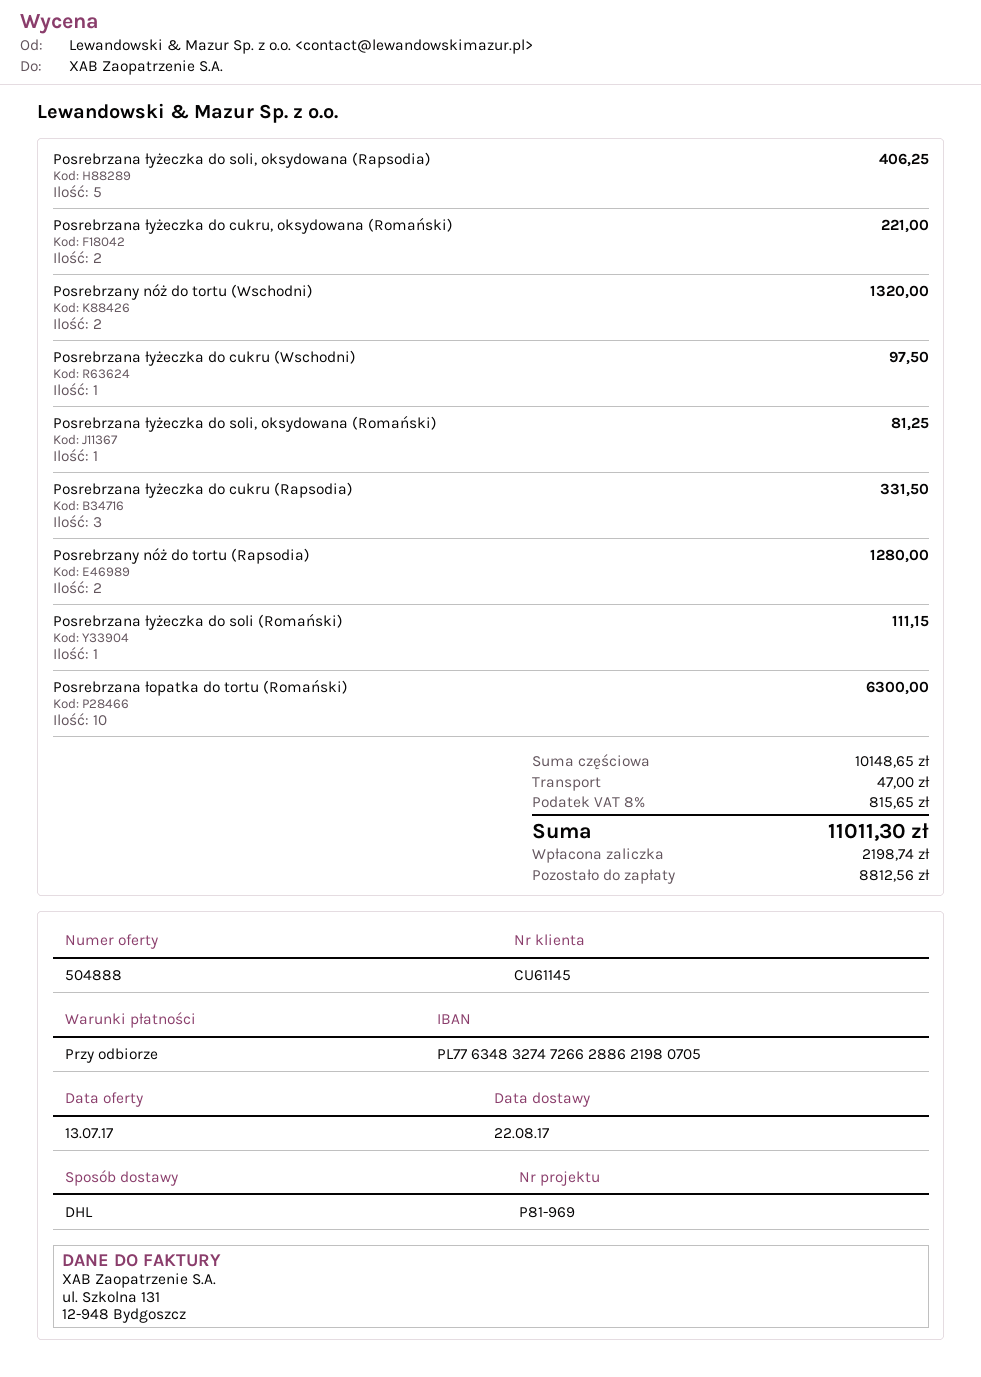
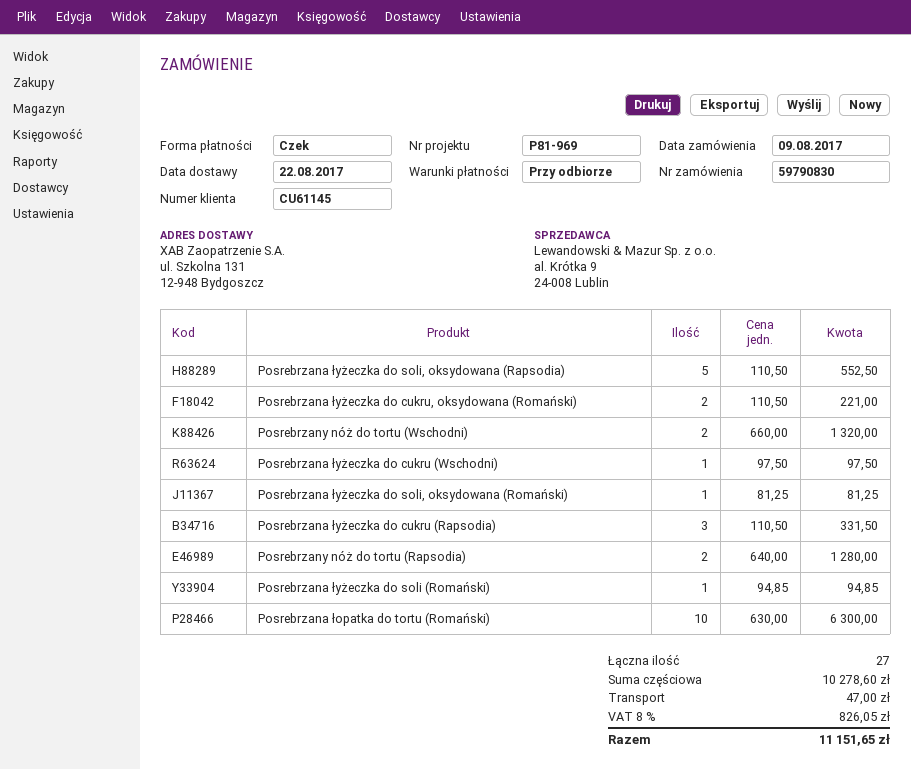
Posrebrzana łyżeczka do soli, oksydowana (Rapsodia): 5 for 406.25 -> 5 for 552.50
Posrebrzana łyżeczka do soli (Romański): 1 for 111.15 -> 1 for 94.85
subtotal: 10148.65 -> 10278.60
tax: 8% = 815.65 -> 8% = 826.05
total: 11011.30 -> 11151.65

